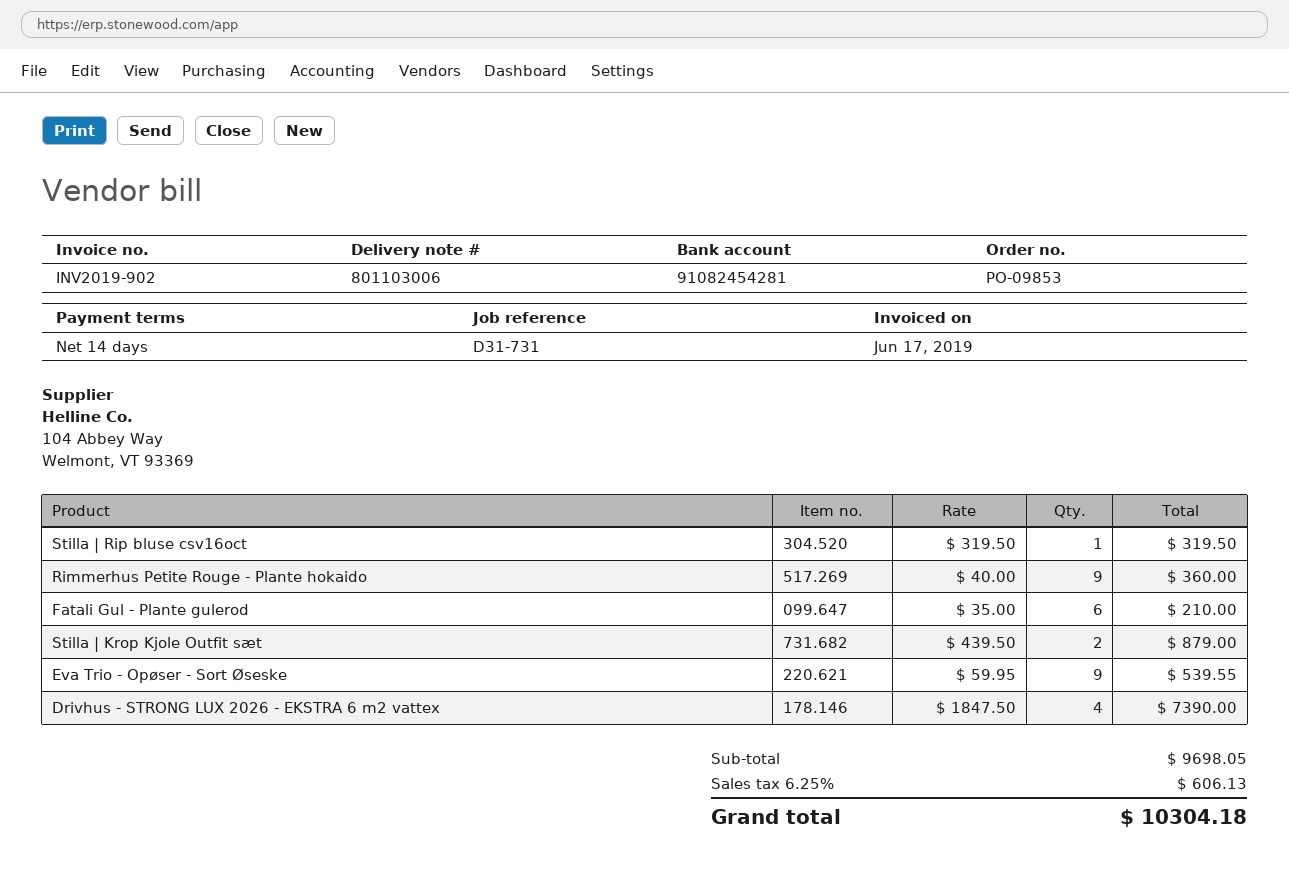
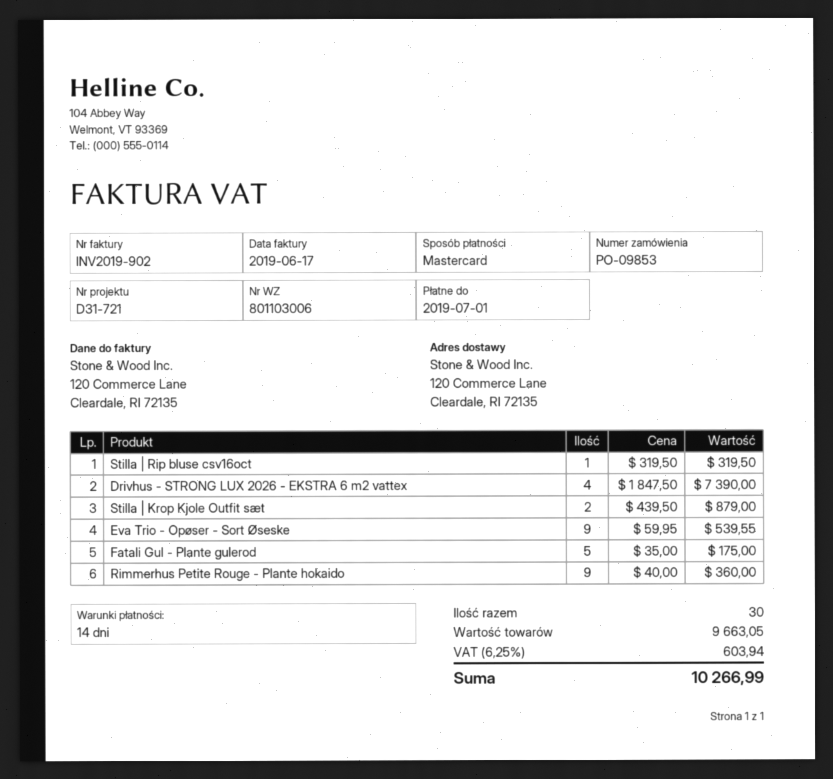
reference: D31-731 -> D31-721
Fatali Gul - Plante gulerod: 6 x 35.00 = 210.00 -> 5 x 35.00 = 175.00
subtotal: 9698.05 -> 9663.05
tax: 6.25% = 606.13 -> 6.25% = 603.94
total: 10304.18 -> 10266.99

